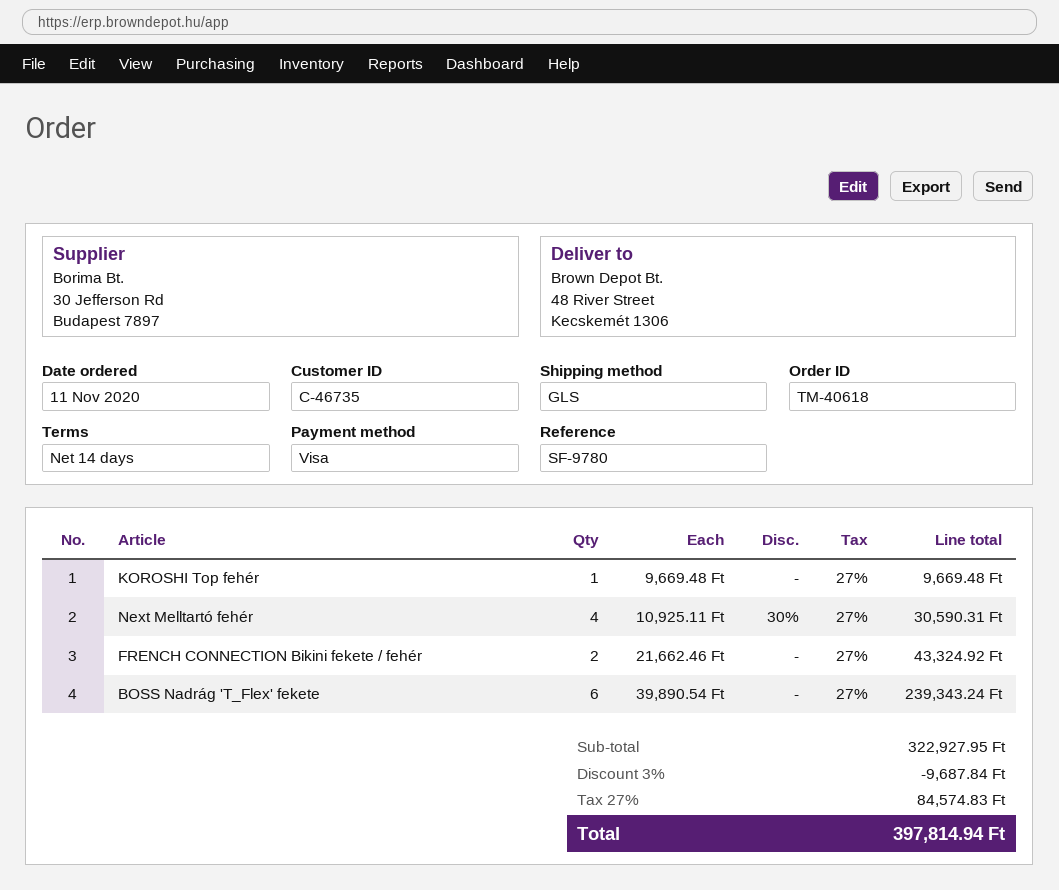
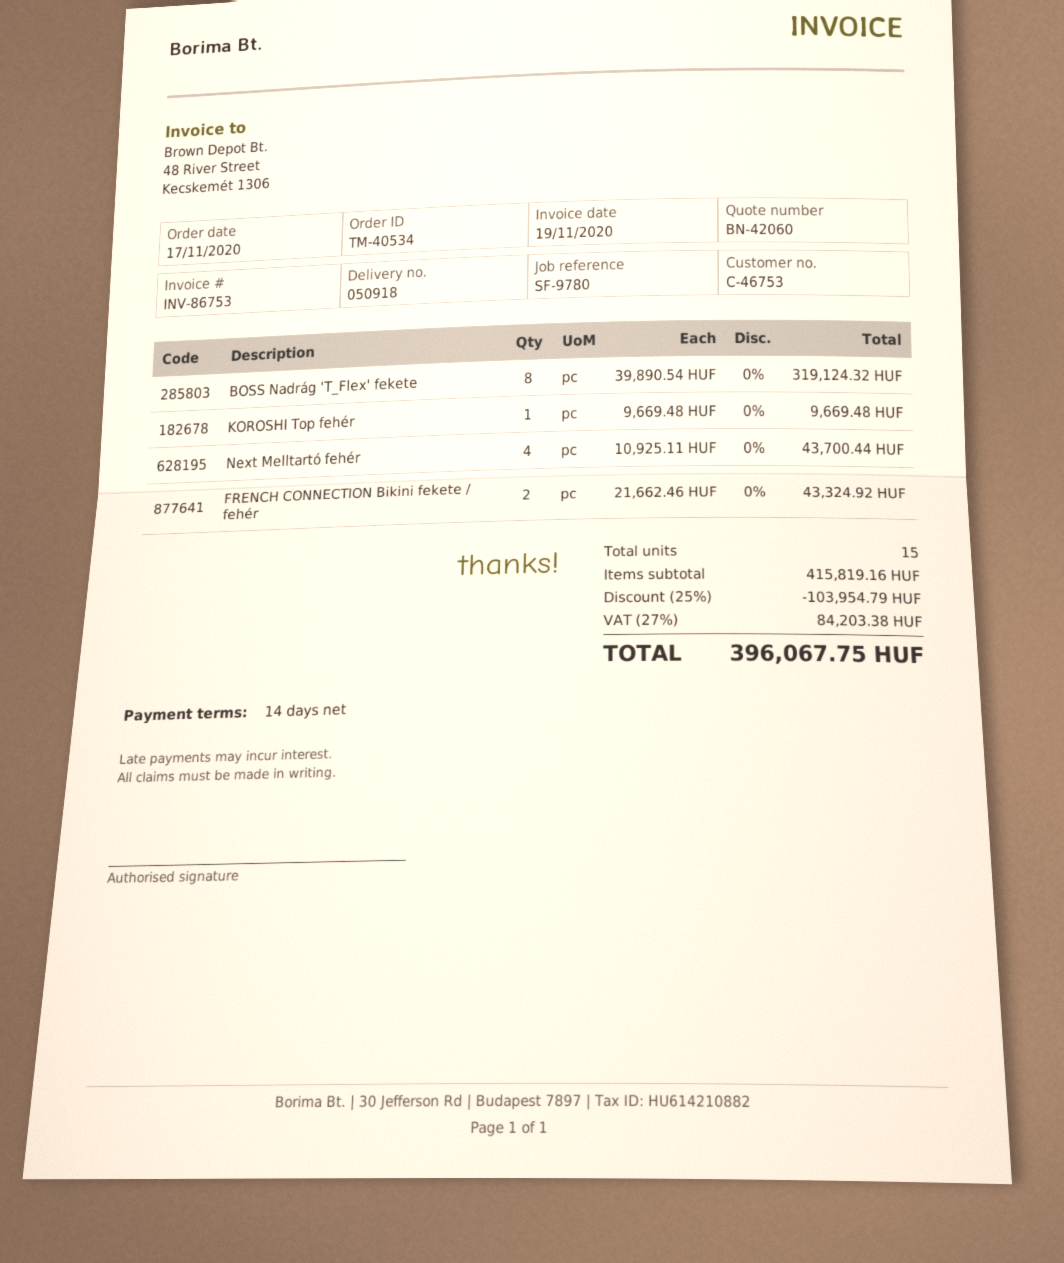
order number: TM-40618 -> TM-40534
order date: 2020-11-11 -> 2020-11-17
customer number: C-46735 -> C-46753
Next Melltartó fehér: 4 x 10925.11 - 30% = 30590.31 -> 4 x 10925.11 = 43700.44
BOSS Nadrág 'T_Flex' fekete: 6 x 39890.54 = 239343.24 -> 8 x 39890.54 = 319124.32
subtotal: 322927.95 -> 415819.16
discount: 3% = 9687.84 -> 25% = 103954.79
tax: 27% = 84574.83 -> 27% = 84203.38
total: 397814.94 -> 396067.75

